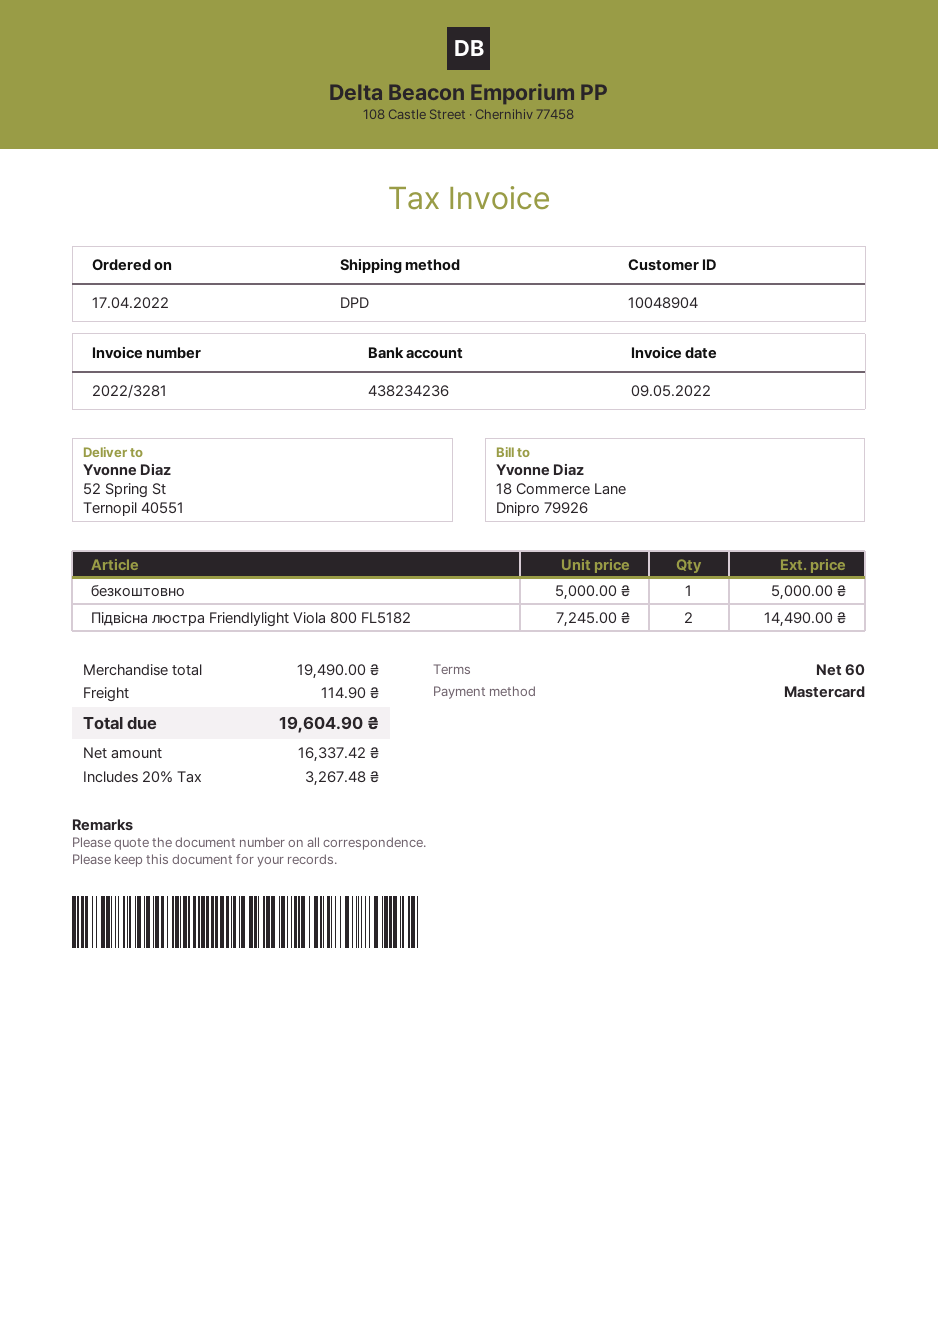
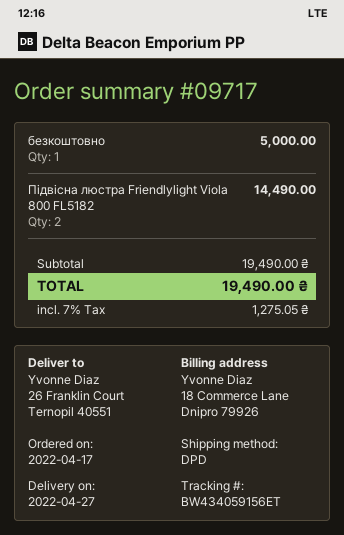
ship to: 52 Spring St, Ternopil 40551 -> 26 Franklin Court, Ternopil 40551
shipping: 114.90 -> none
tax: 20% = 3267.48 -> 7% = 1275.05
total: 19604.90 -> 19490.00

